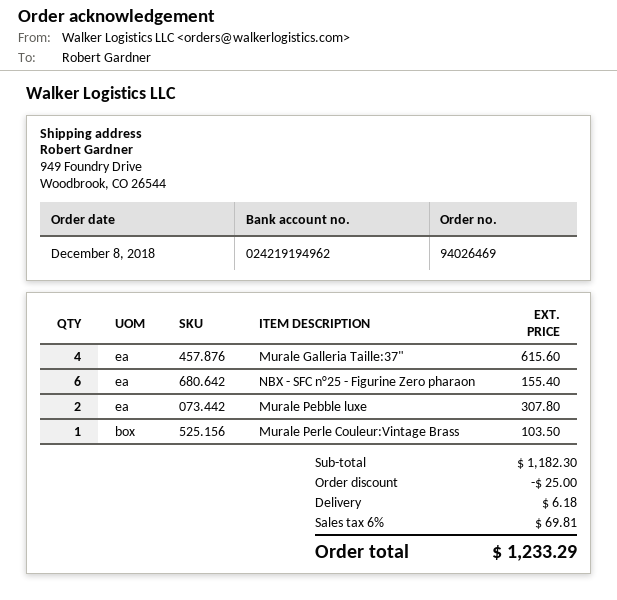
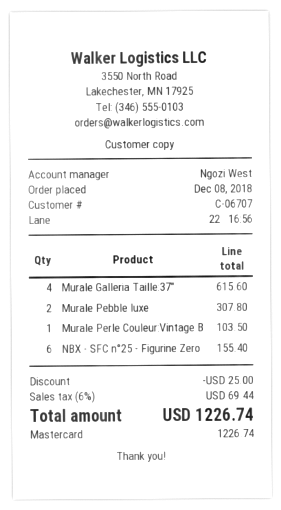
shipping: 6.18 -> none
tax: 6% = 69.81 -> 6% = 69.44
total: 1233.29 -> 1226.74

